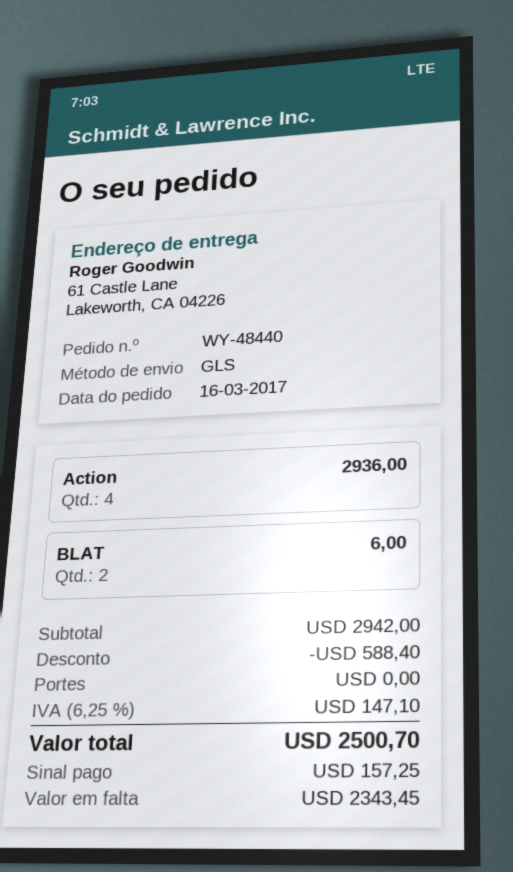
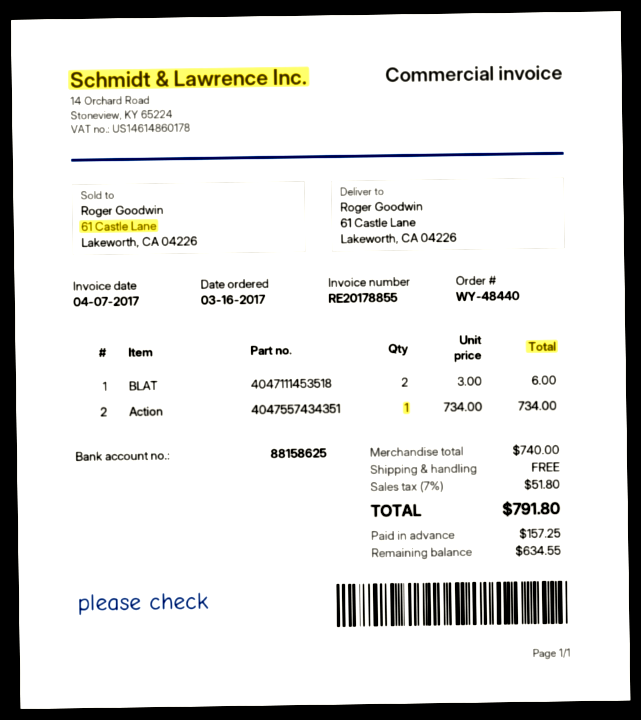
Action: 4 for 2936.00 -> 1 for 734.00
subtotal: 2942.00 -> 740.00
discount: 588.40 -> none
tax: 6.25% = 147.10 -> 7% = 51.80
total: 2500.70 -> 791.80
balance: 2343.45 -> 634.55

